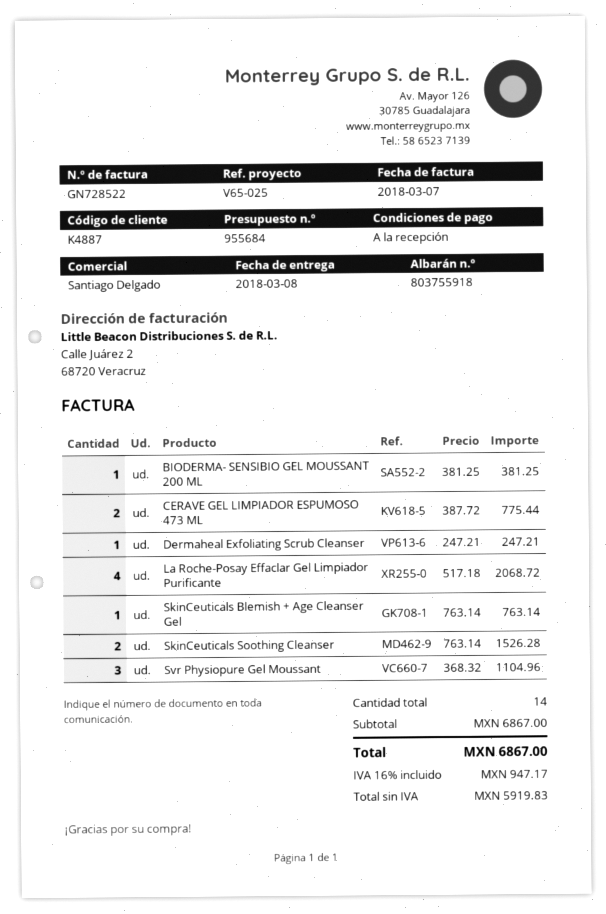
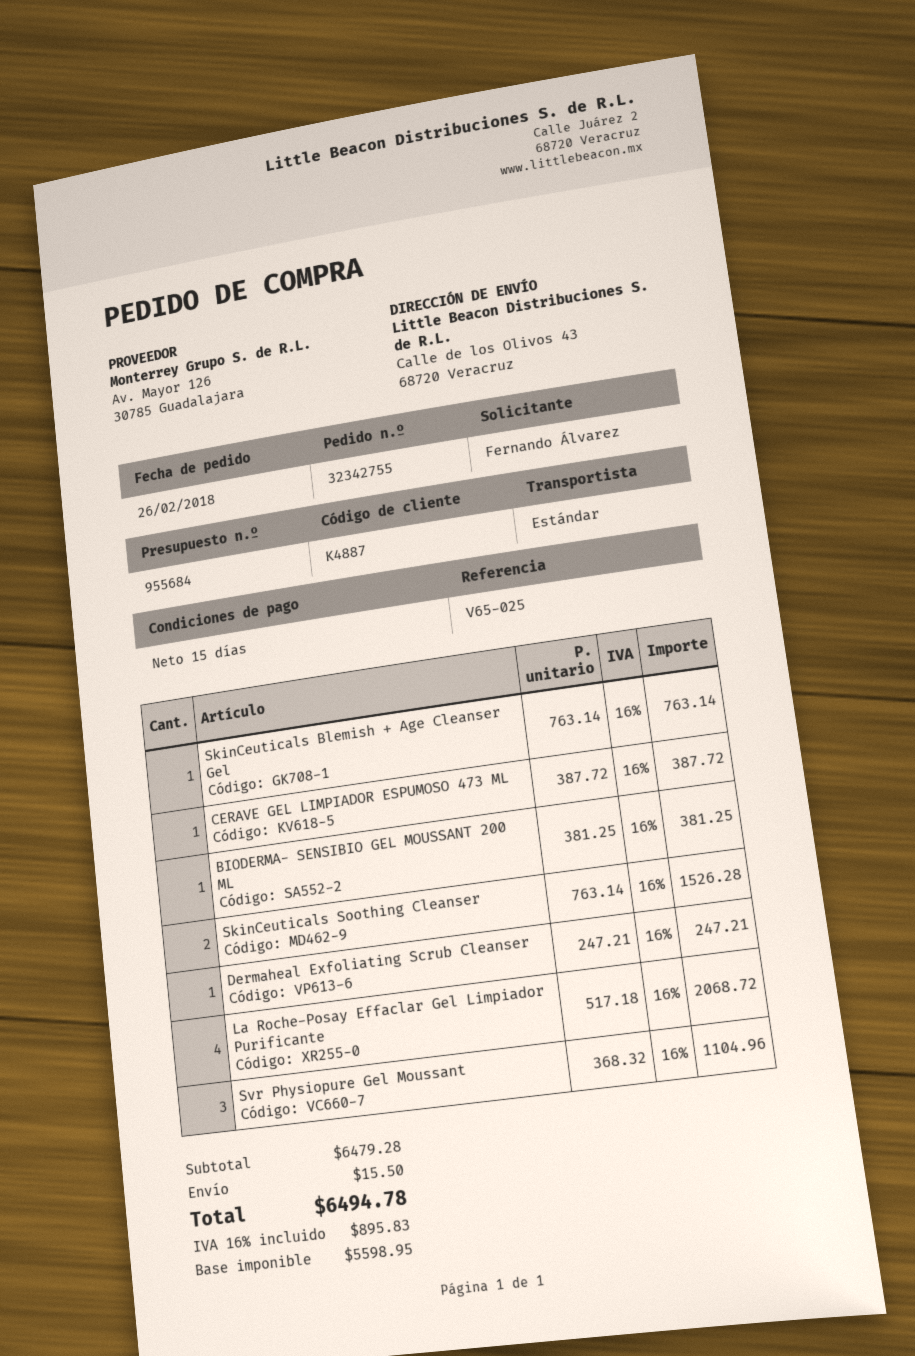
payment terms: on receipt -> 15 days
CERAVE GEL LIMPIADOR ESPUMOSO 473 ML: 2 x 387.72 = 775.44 -> 1 x 387.72 = 387.72
subtotal: 6867.00 -> 6479.28
shipping: none -> 15.50
net: 5919.83 -> 5598.95
tax: 16% = 947.17 -> 16% = 895.83
total: 6867.00 -> 6494.78

